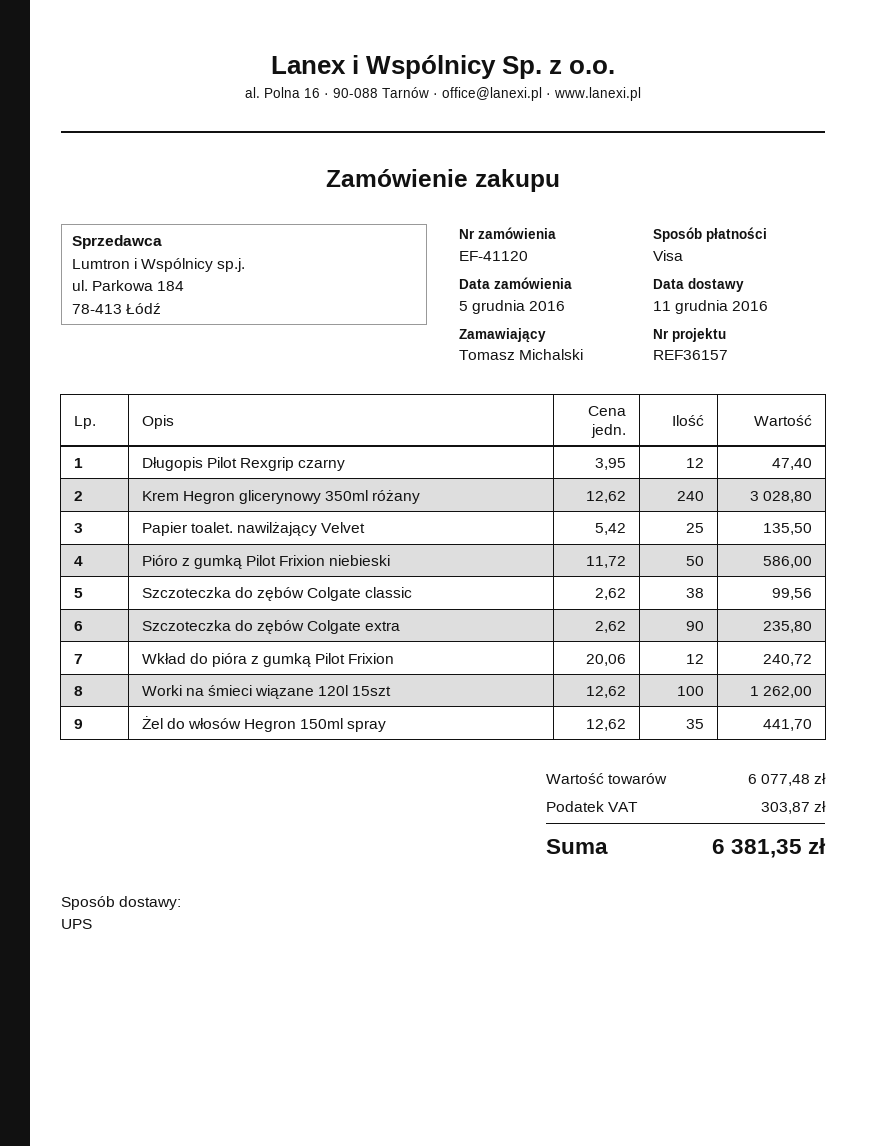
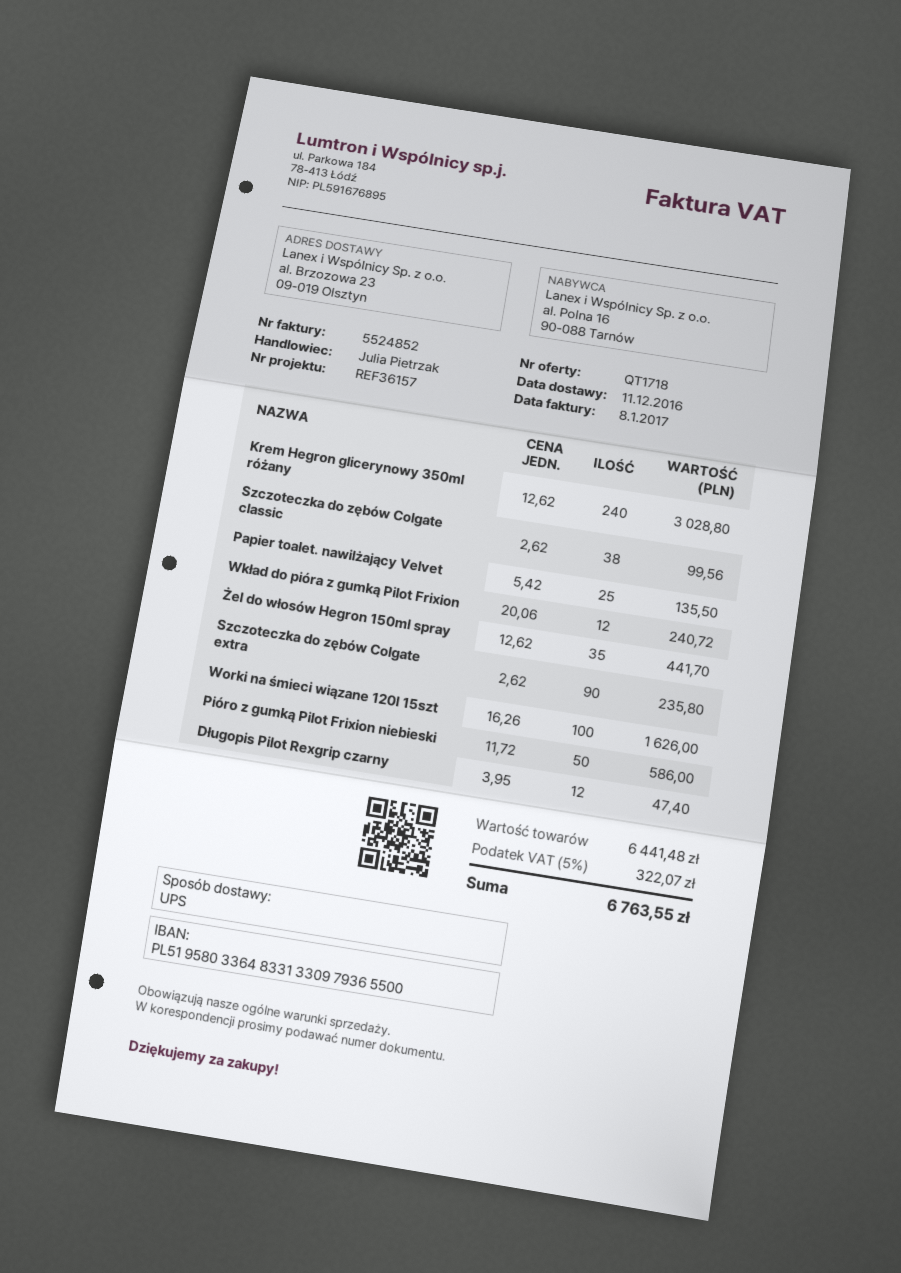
Worki na śmieci wiązane 120l 15szt: 100 x 12.62 = 1262.00 -> 100 x 16.26 = 1626.00
subtotal: 6077.48 -> 6441.48
tax: 303.87 -> 322.07
total: 6381.35 -> 6763.55

